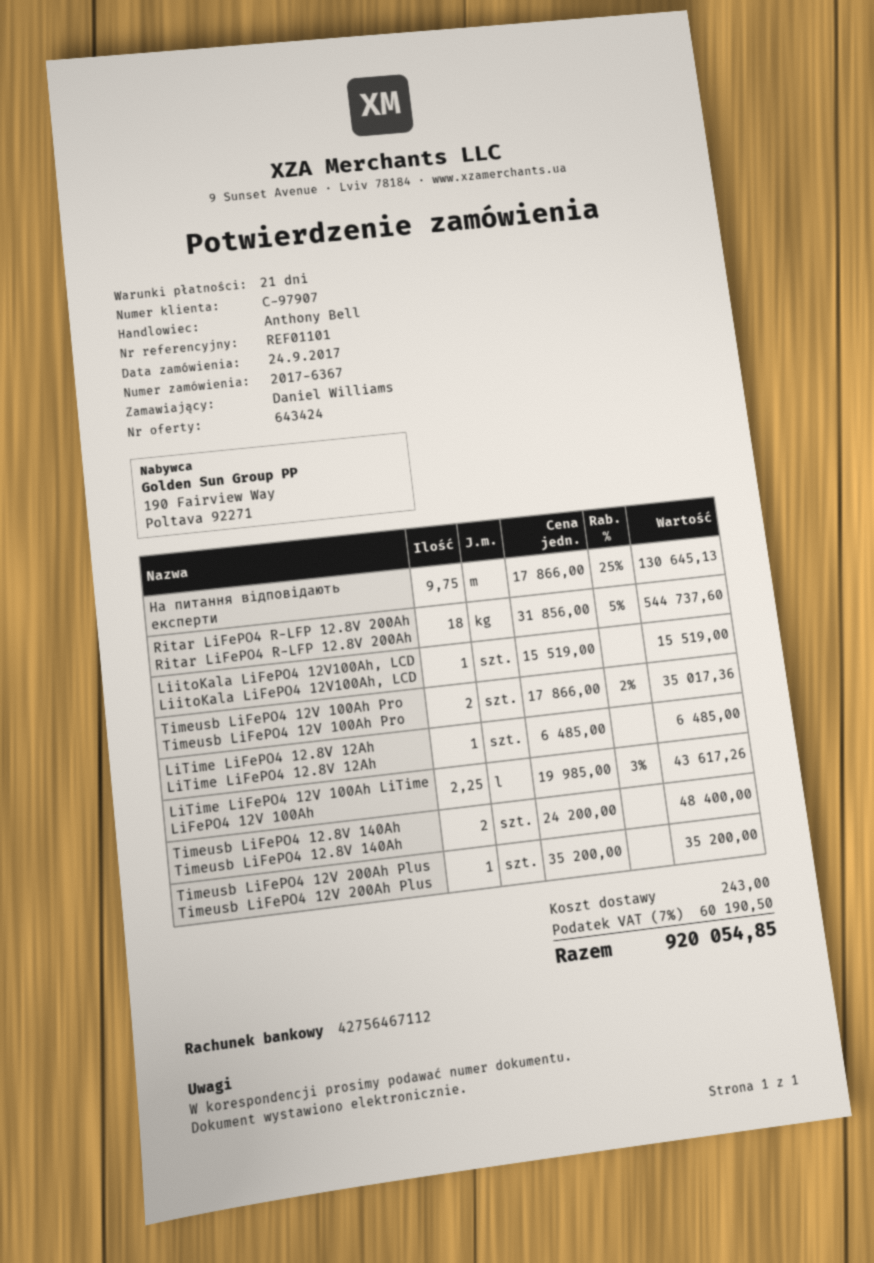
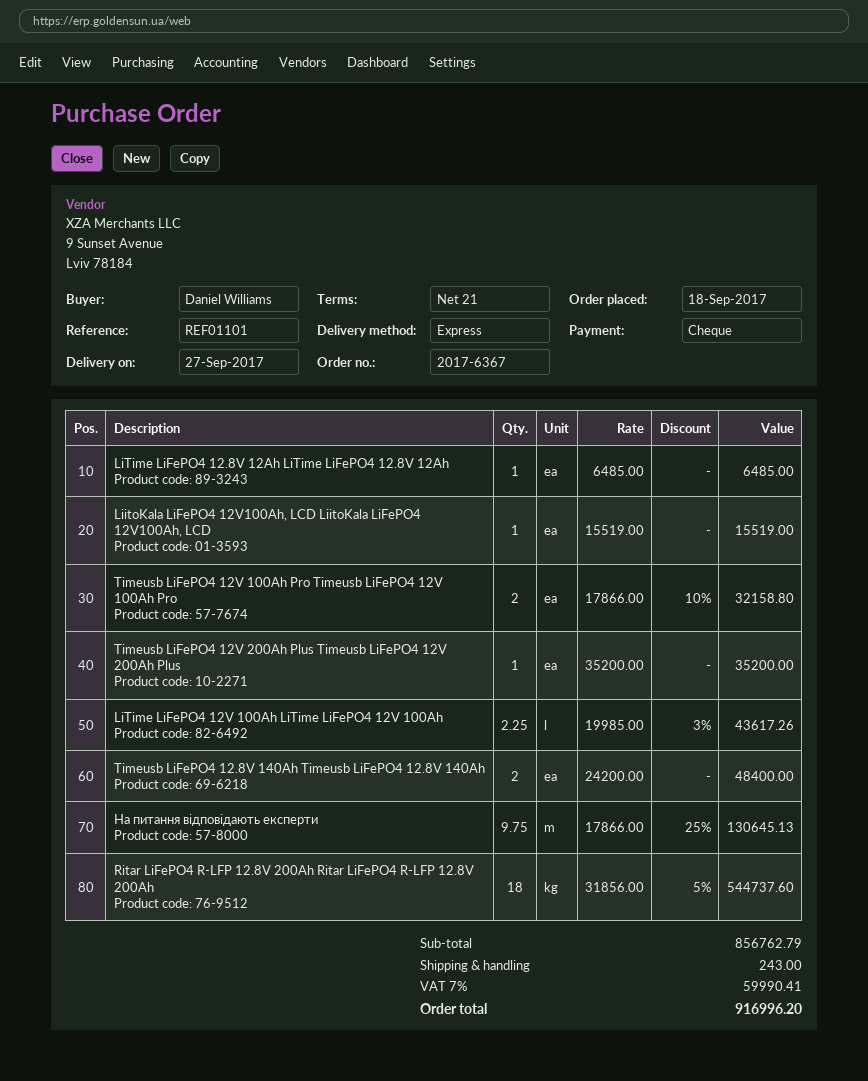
order date: 2017-09-24 -> 2017-09-18
Timeusb LiFePO4 12V 100Ah Pro Timeusb LiFePO4 12V 100Ah Pro: 2 x 17866.00 - 2% = 35017.36 -> 2 x 17866.00 - 10% = 32158.80
tax: 7% = 60190.50 -> 7% = 59990.41
total: 920054.85 -> 916996.20

